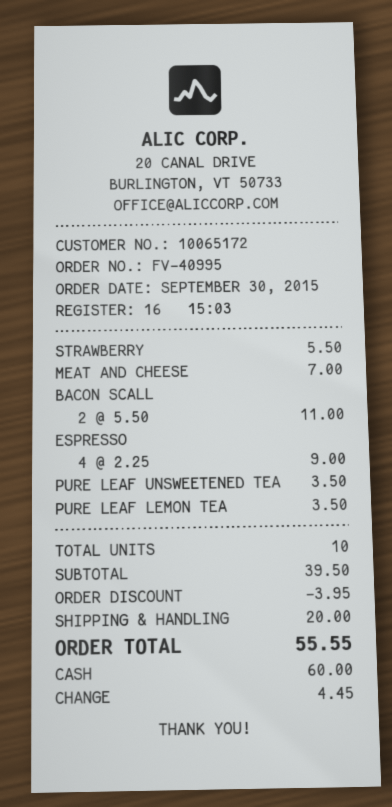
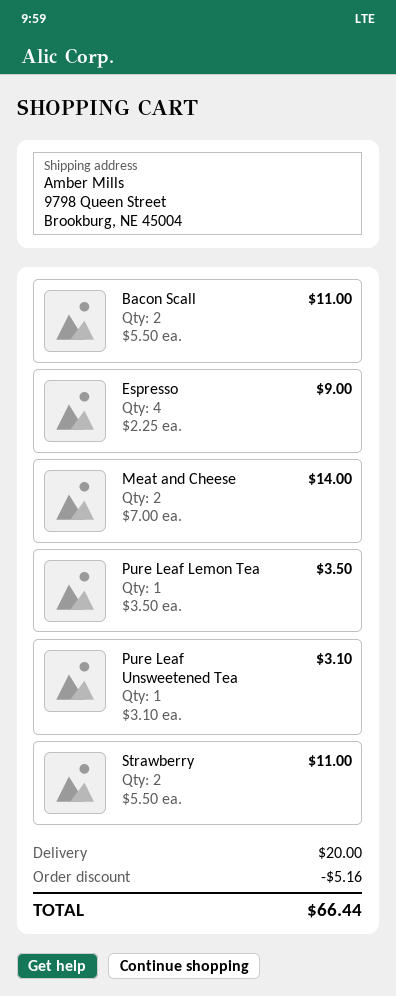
STRAWBERRY: 1 x 5.50 = 5.50 -> 2 x 5.50 = 11.00
MEAT AND CHEESE: 1 x 7.00 = 7.00 -> 2 x 7.00 = 14.00
PURE LEAF UNSWEETENED TEA: 1 x 3.50 = 3.50 -> 1 x 3.10 = 3.10
discount: 3.95 -> 5.16
total: 55.55 -> 66.44

